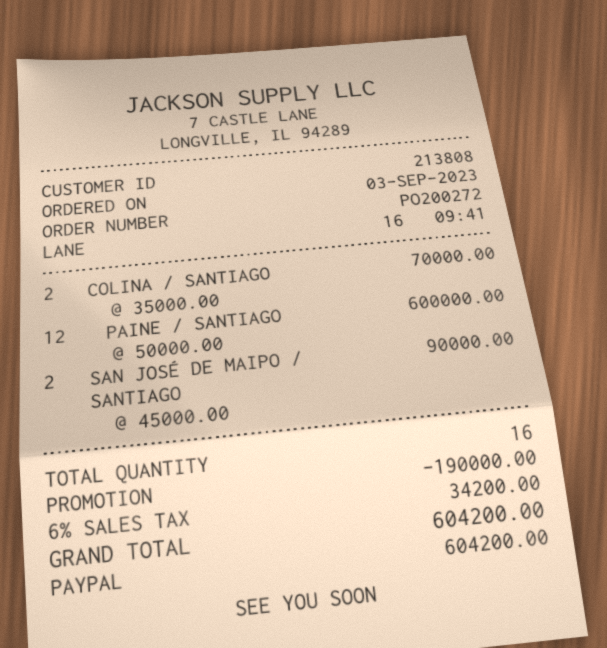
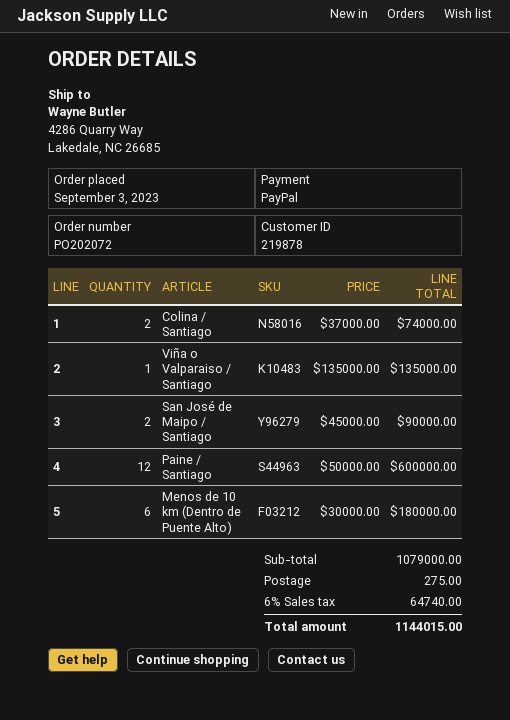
order number: PO200272 -> PO202072
customer number: 213808 -> 219878
COLINA / SANTIAGO: 2 x 35000.00 = 70000.00 -> 2 x 37000.00 = 74000.00
Viña o Valparaiso / Santiago: none -> 1 x 135000.00 = 135000.00
Menos de 10 km (Dentro de Puente Alto): none -> 6 x 30000.00 = 180000.00
discount: 190000.00 -> none
shipping: none -> 275.00
tax: 6% = 34200.00 -> 6% = 64740.00
total: 604200.00 -> 1144015.00

